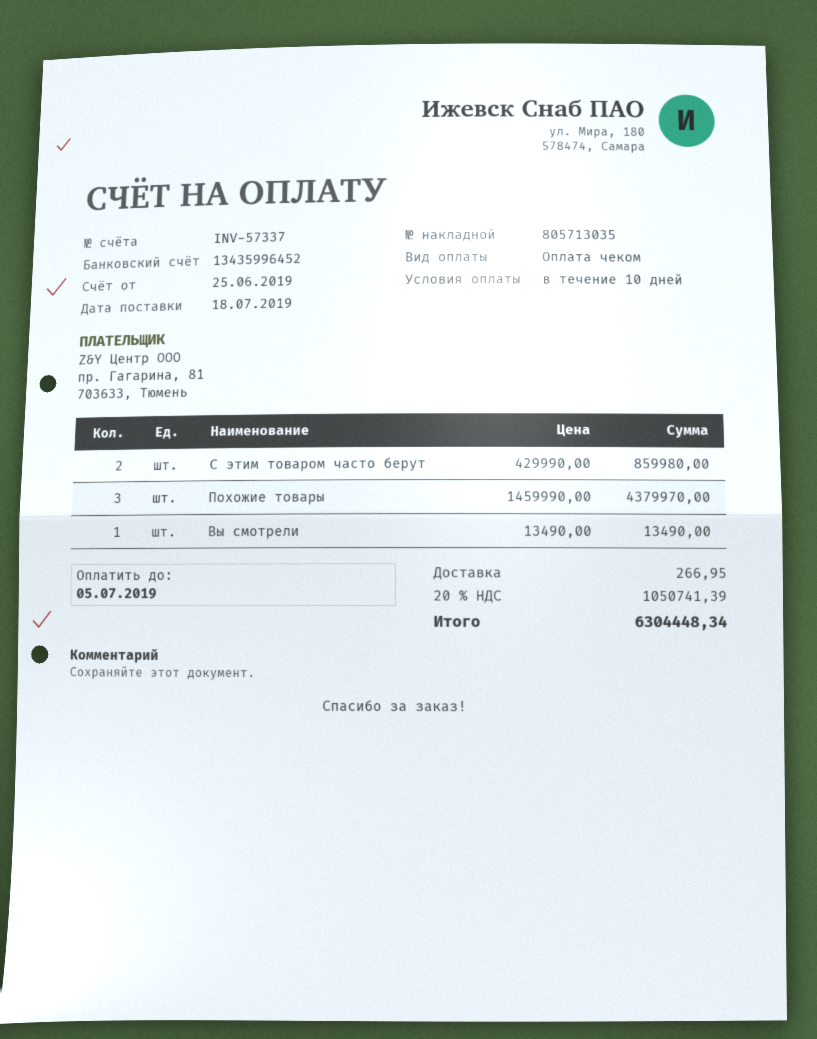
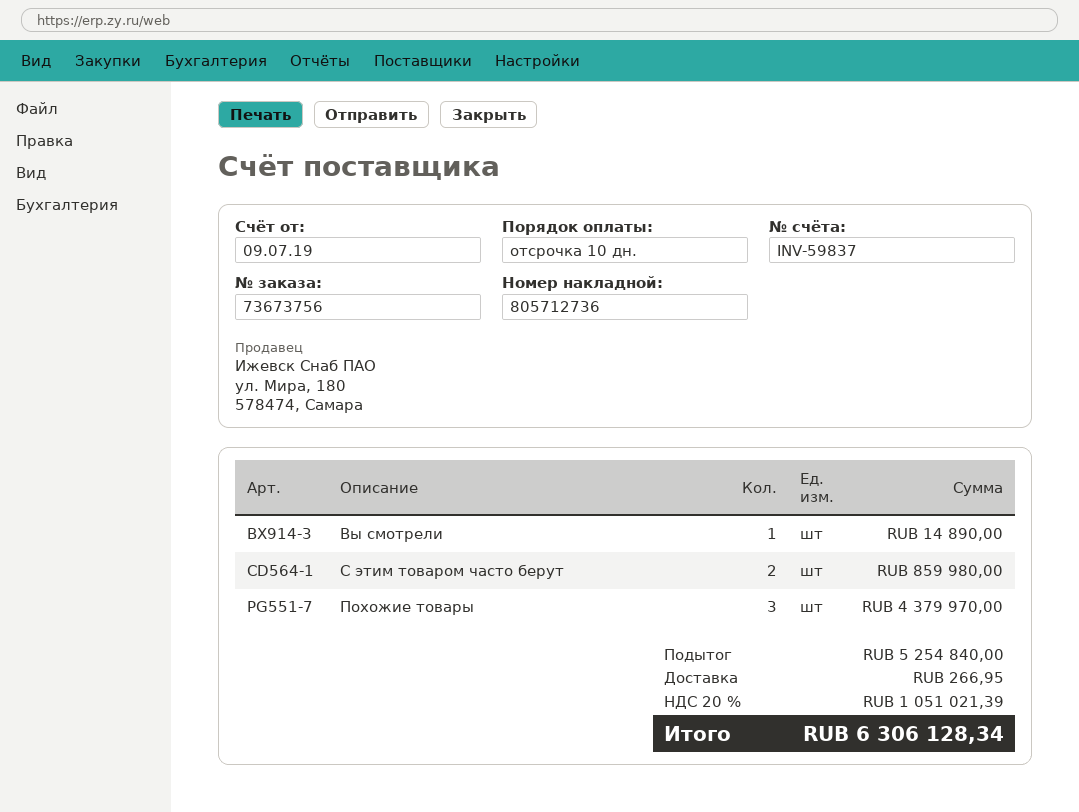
delivery note number: 805713035 -> 805712736
invoice number: INV-57337 -> INV-59837
invoice date: 2019-06-25 -> 2019-07-09
Вы смотрели: 1 for 13490.00 -> 1 for 14890.00
tax: 20% = 1050741.39 -> 20% = 1051021.39
total: 6304448.34 -> 6306128.34

